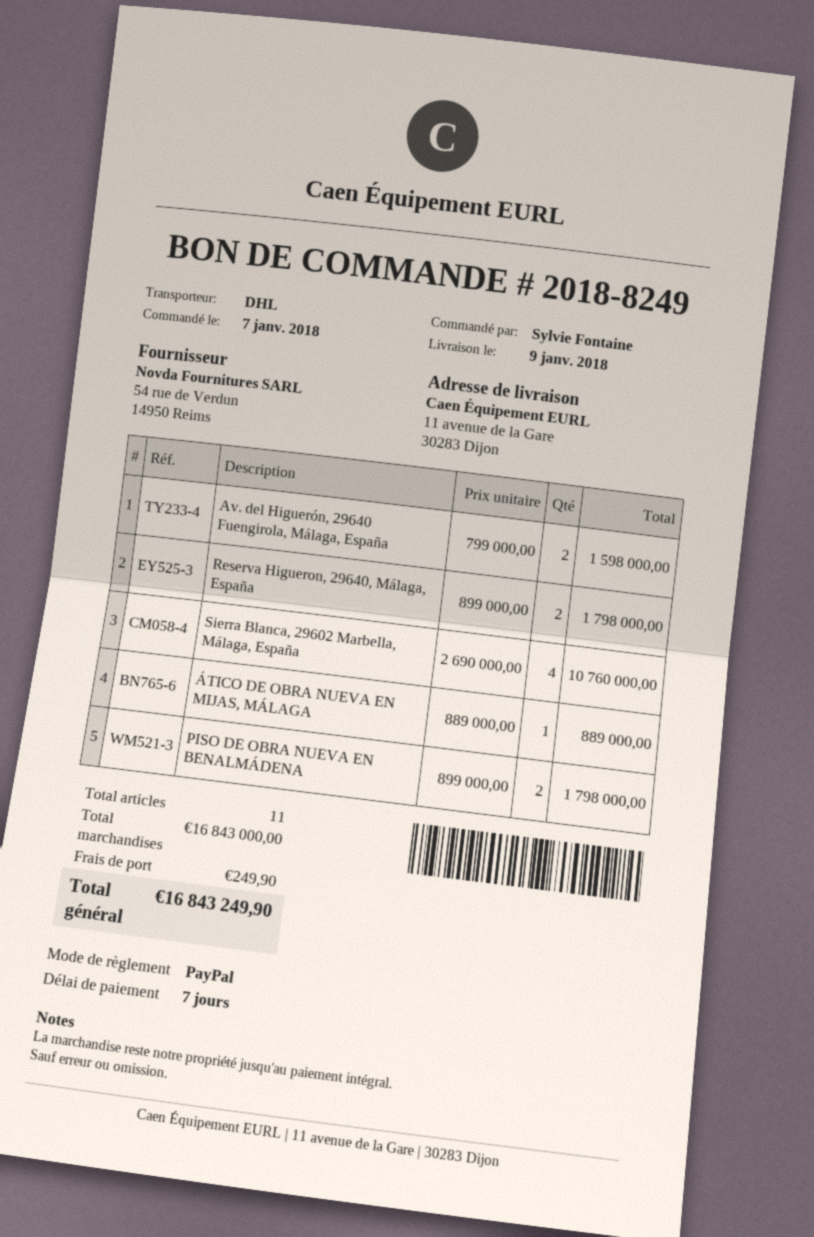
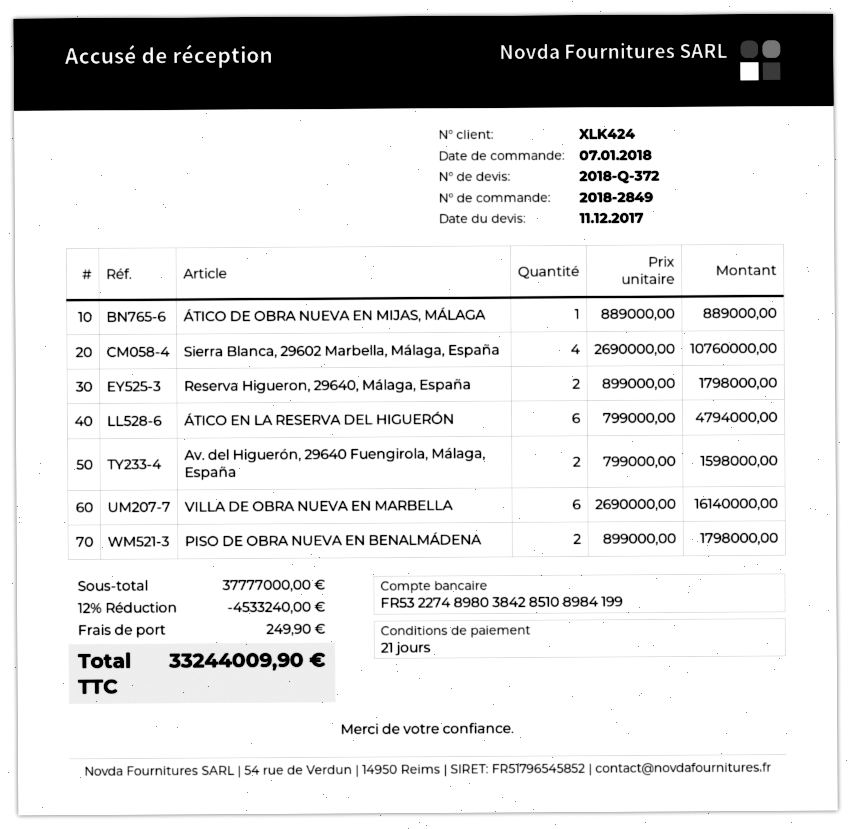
order number: 2018-8249 -> 2018-2849
payment terms: 7 days -> 21 days
ÁTICO EN LA RESERVA DEL HIGUERÓN: none -> 6 x 799000.00 = 4794000.00
VILLA DE OBRA NUEVA EN MARBELLA: none -> 6 x 2690000.00 = 16140000.00
subtotal: 16843000.00 -> 37777000.00
discount: none -> 12% = 4533240.00
total: 16843249.90 -> 33244009.90

